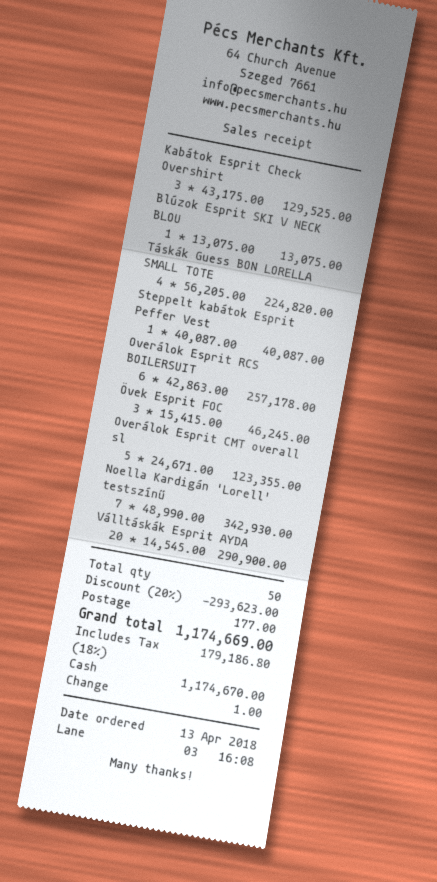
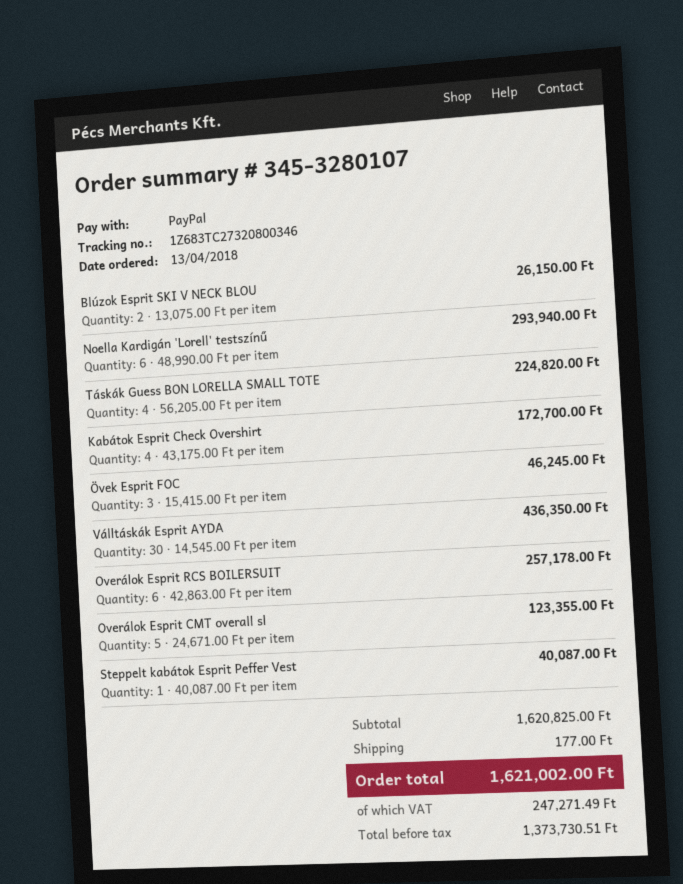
payment method: cash -> PayPal
Kabátok Esprit Check Overshirt: 3 x 43175.00 = 129525.00 -> 4 x 43175.00 = 172700.00
Blúzok Esprit SKI V NECK BLOU: 1 x 13075.00 = 13075.00 -> 2 x 13075.00 = 26150.00
Noella Kardigán 'Lorell' testszínű: 7 x 48990.00 = 342930.00 -> 6 x 48990.00 = 293940.00
Válltáskák Esprit AYDA: 20 x 14545.00 = 290900.00 -> 30 x 14545.00 = 436350.00
discount: 20% = 293623.00 -> none
tax: 179186.80 -> 247271.49
total: 1174669.00 -> 1621002.00

